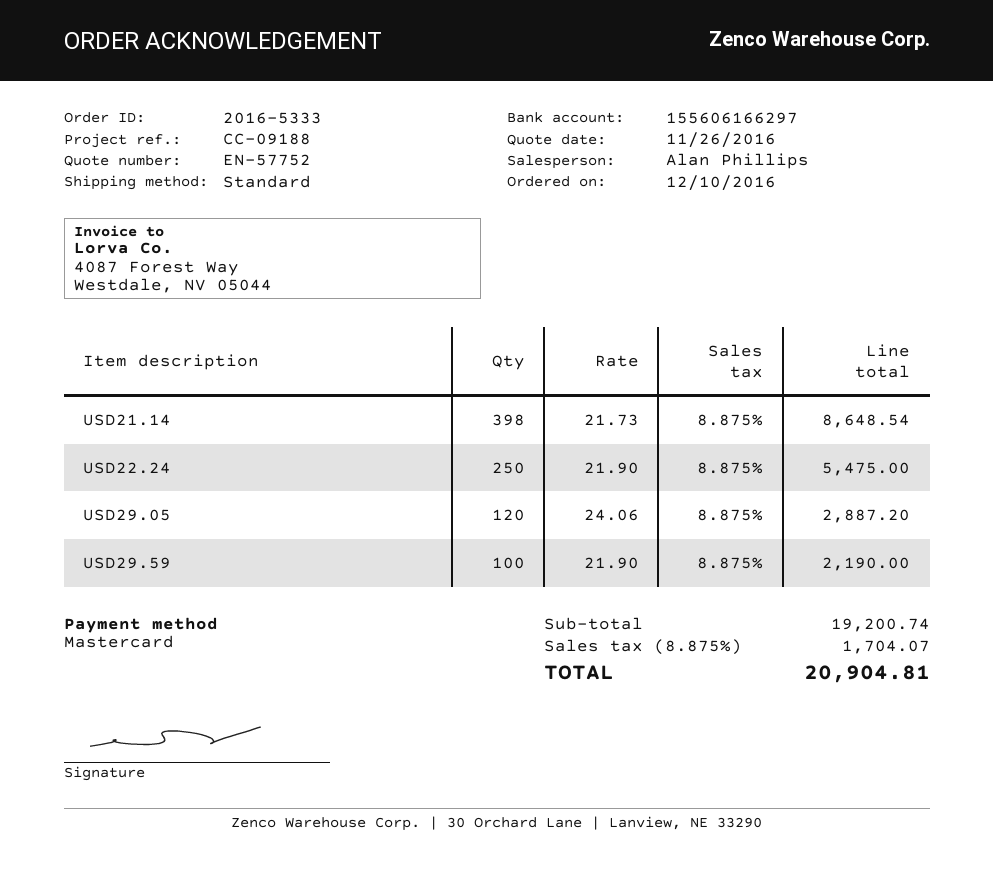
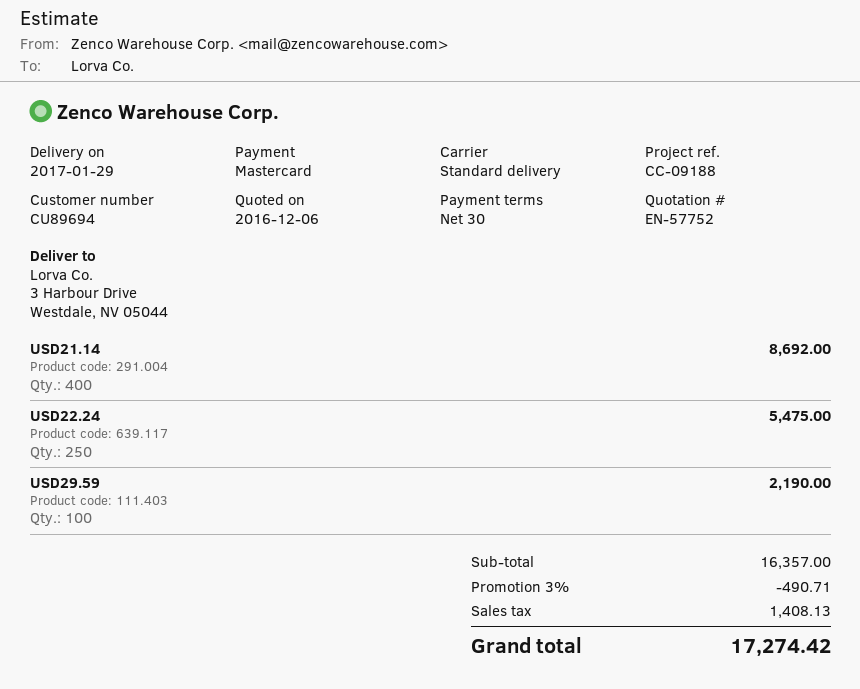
quote date: 2016-11-26 -> 2016-12-06
USD21.14: 398 for 8648.54 -> 400 for 8692.00
USD29.05: 120 for 2887.20 -> none
subtotal: 19200.74 -> 16357.00
discount: none -> 3% = 490.71
tax: 1704.07 -> 1408.13
total: 20904.81 -> 17274.42

